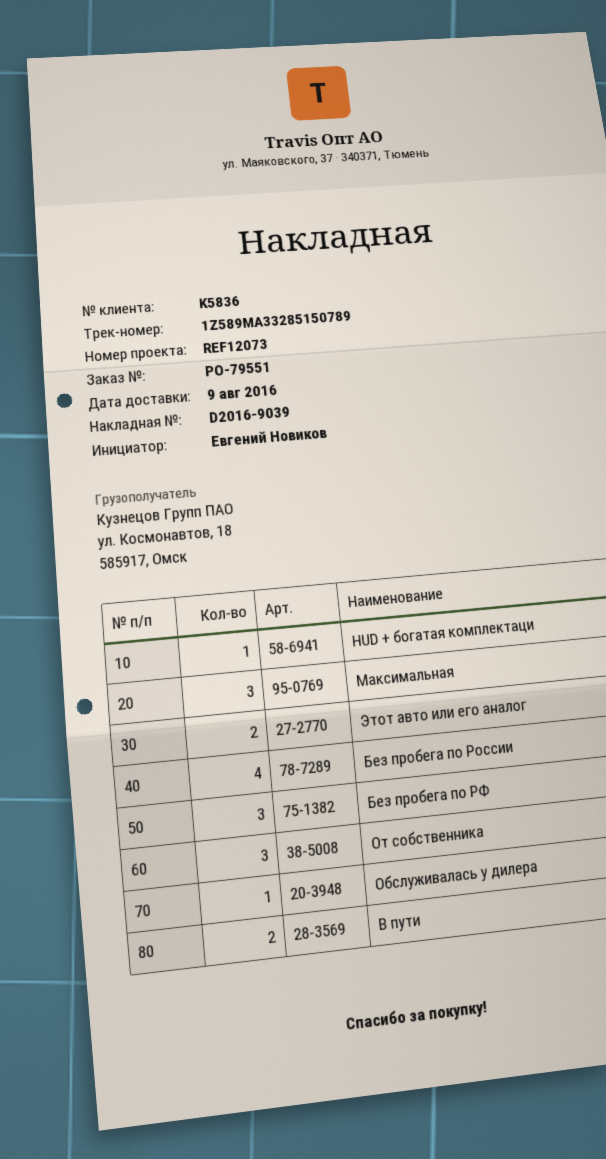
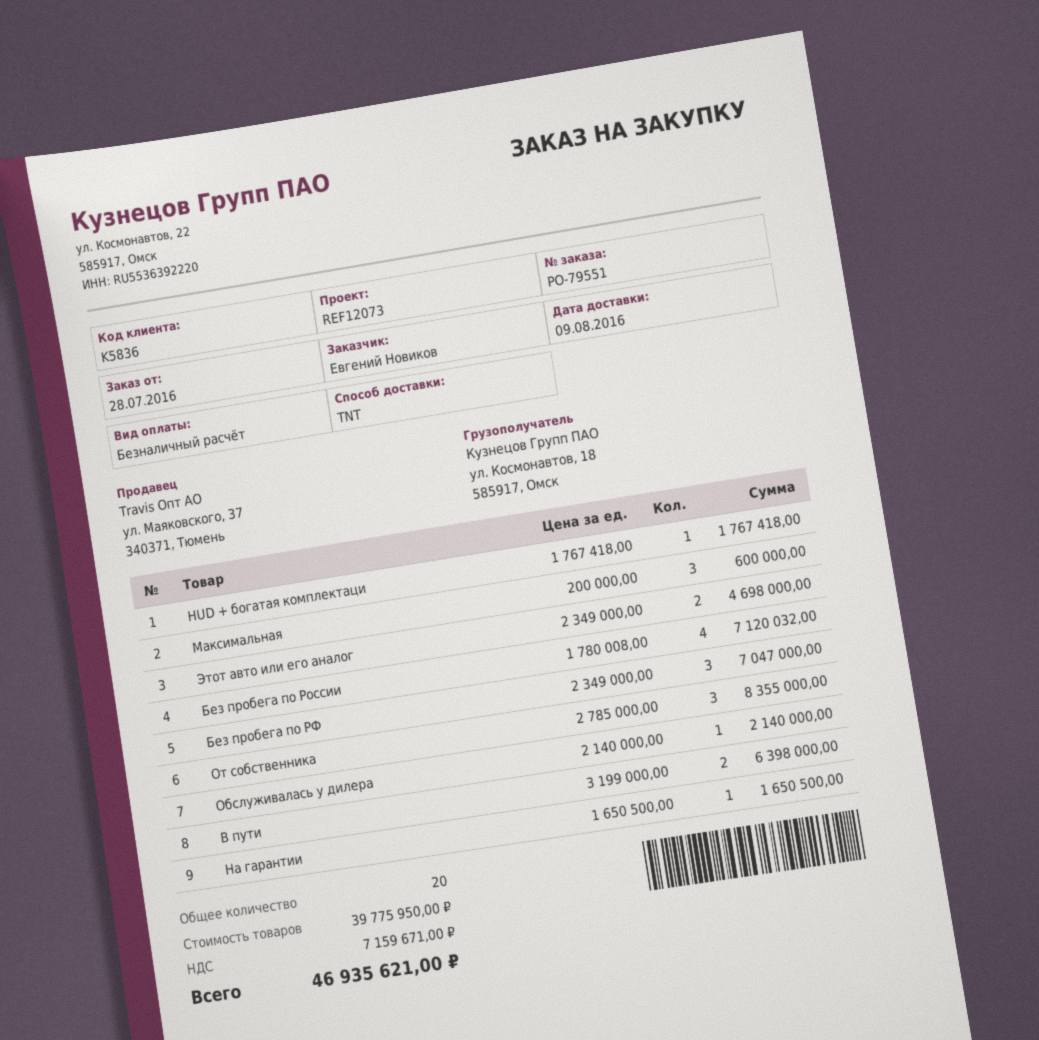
На гарантии: none -> 1

